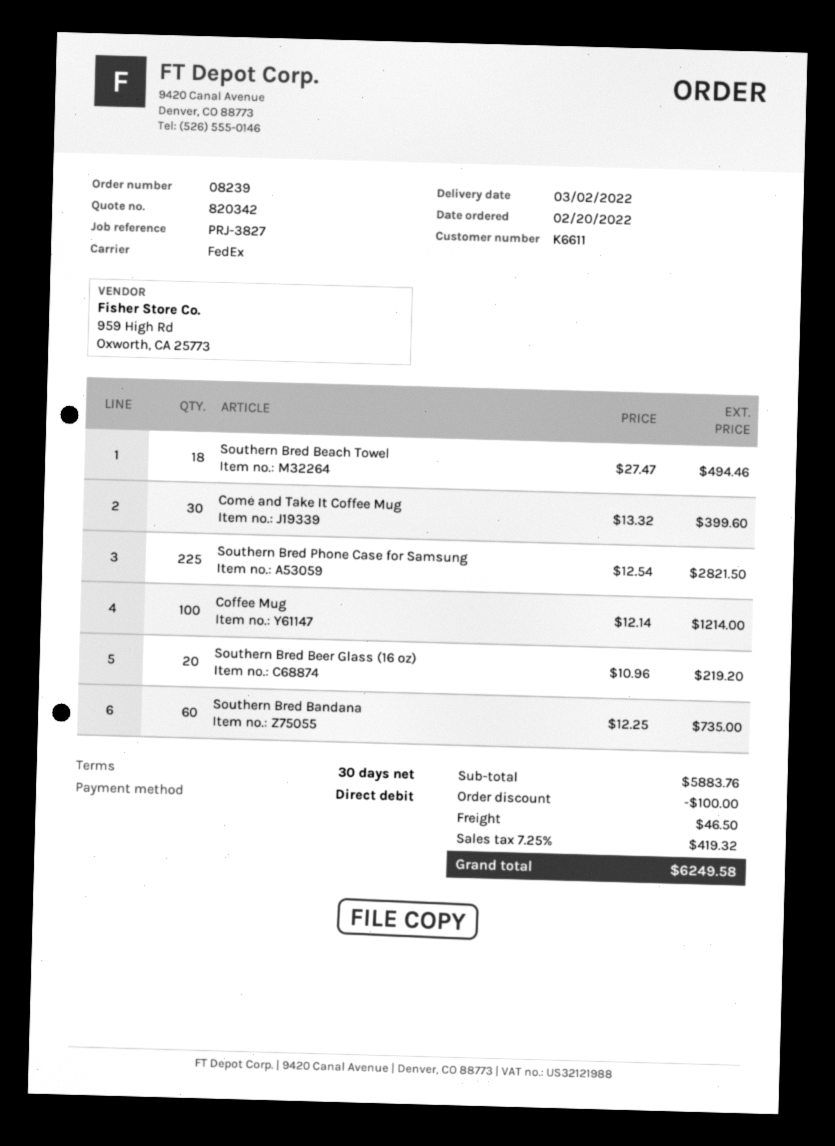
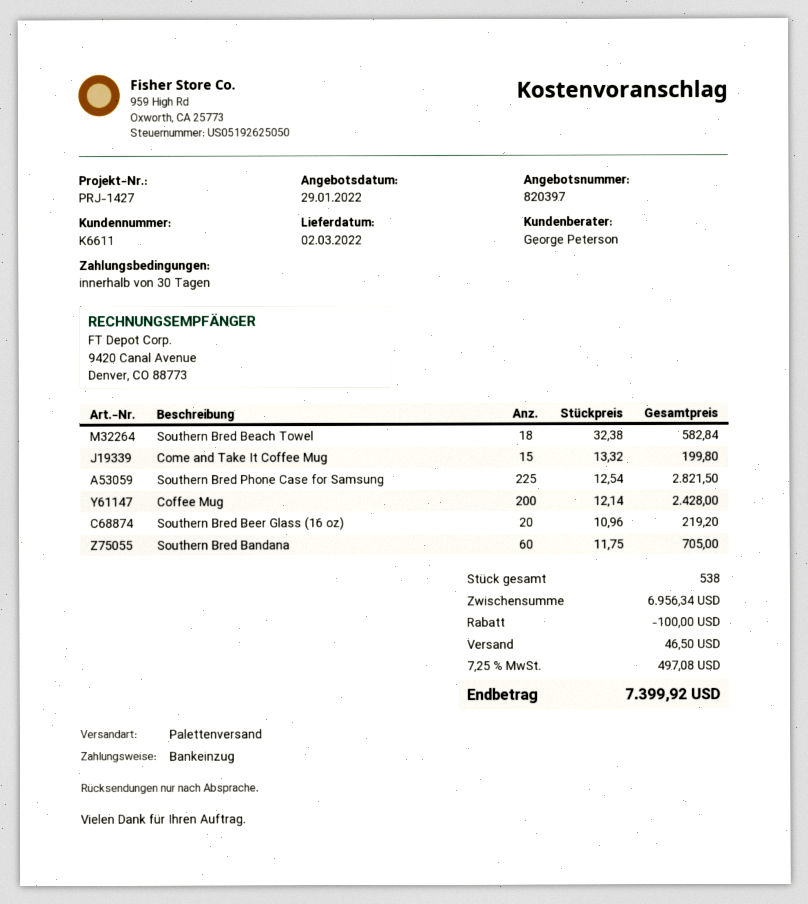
quote number: 820342 -> 820397
reference: PRJ-3827 -> PRJ-1427
shipping method: FedEx -> pallet freight
Southern Bred Beach Towel: 18 x 27.47 = 494.46 -> 18 x 32.38 = 582.84
Come and Take It Coffee Mug: 30 x 13.32 = 399.60 -> 15 x 13.32 = 199.80
Coffee Mug: 100 x 12.14 = 1214.00 -> 200 x 12.14 = 2428.00
Southern Bred Bandana: 60 x 12.25 = 735.00 -> 60 x 11.75 = 705.00
subtotal: 5883.76 -> 6956.34
tax: 7.25% = 419.32 -> 7.25% = 497.08
total: 6249.58 -> 7399.92

